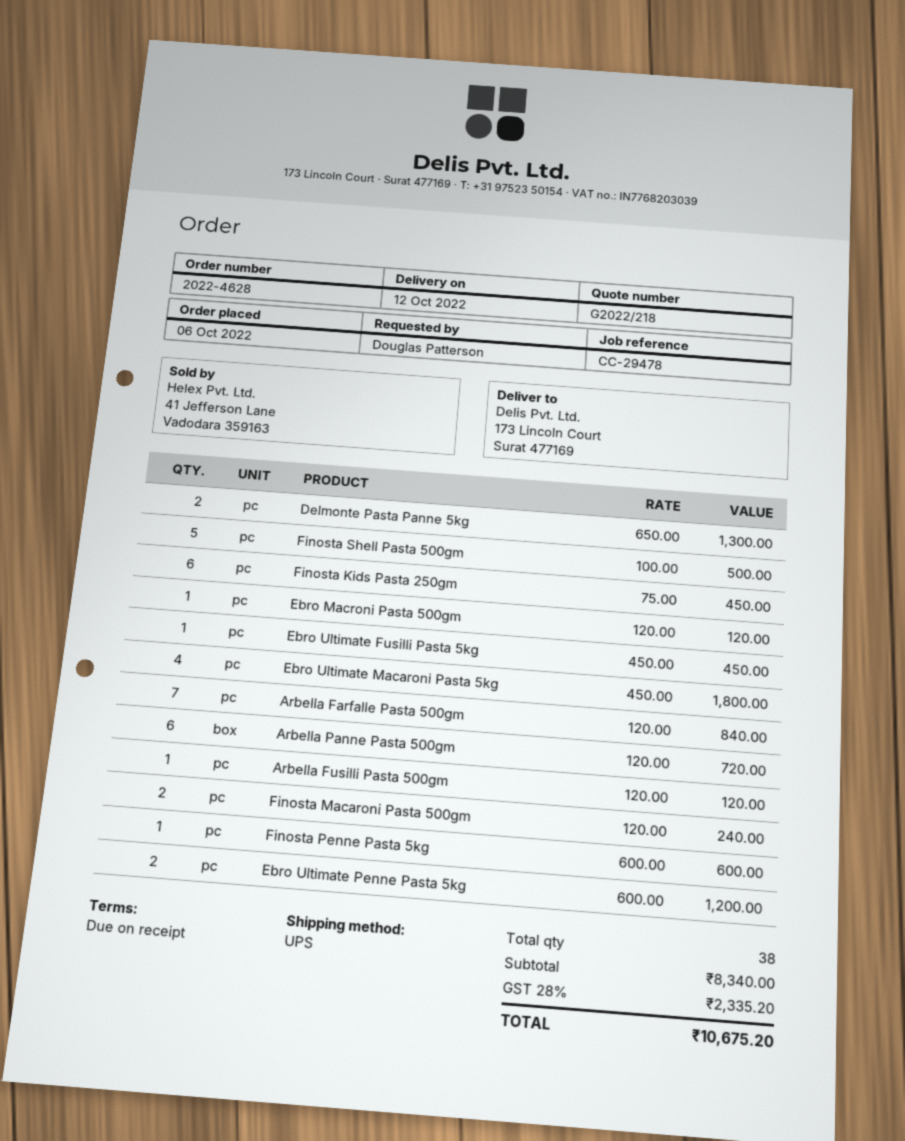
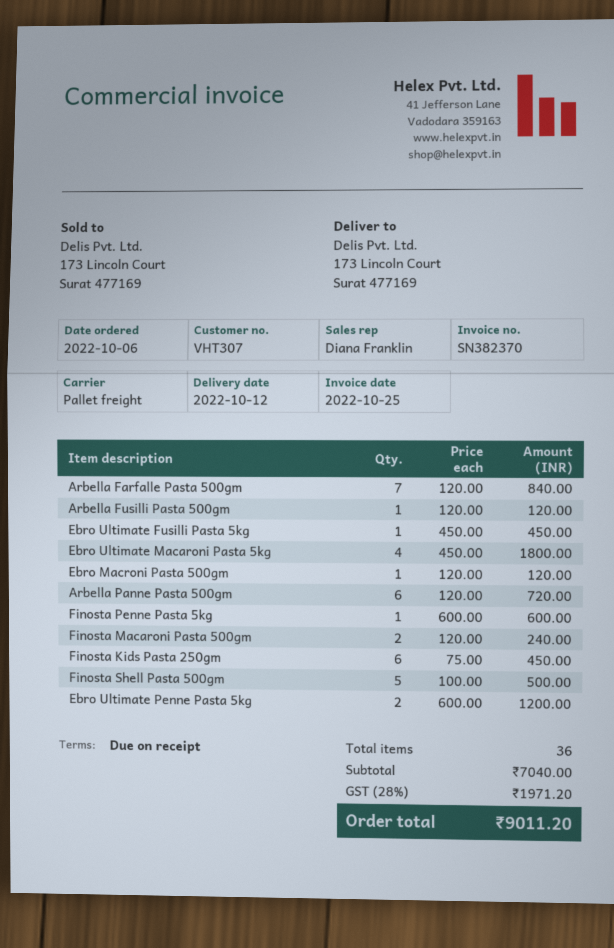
shipping method: UPS -> pallet freight
Delmonte Pasta Panne 5kg: 2 x 650.00 = 1300.00 -> none
total quantity: 38 -> 36
subtotal: 8340.00 -> 7040.00
tax: 28% = 2335.20 -> 28% = 1971.20
total: 10675.20 -> 9011.20

